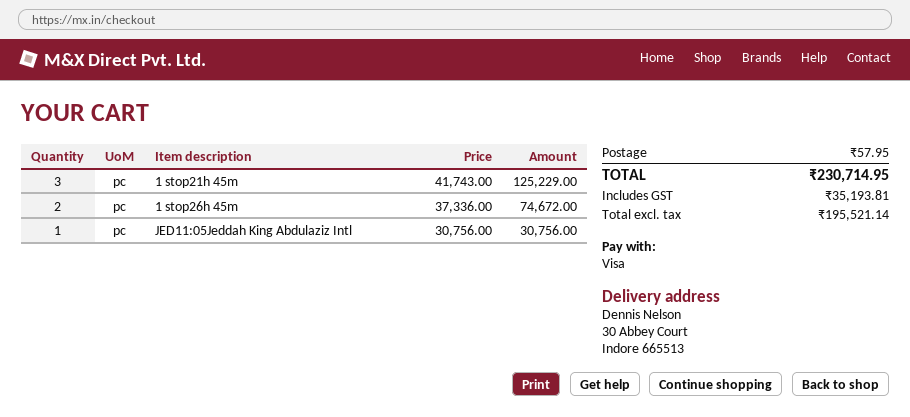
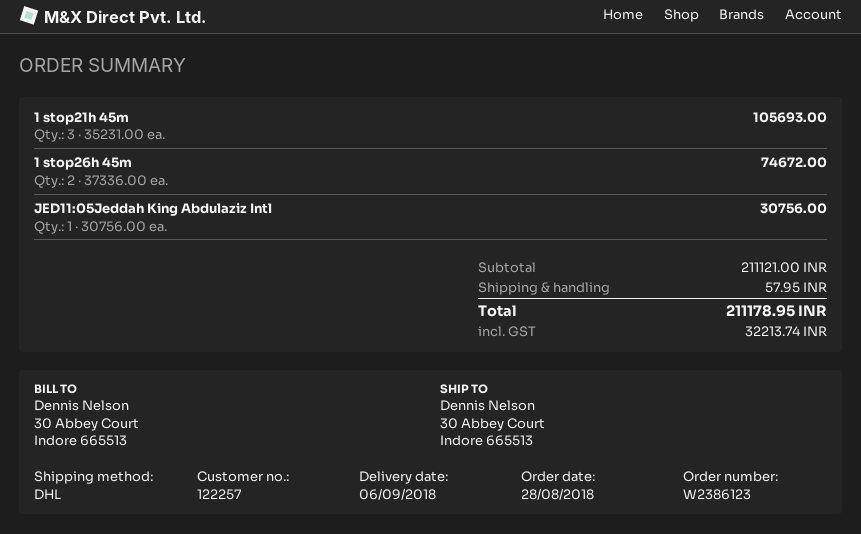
1 stop21h 45m: 3 x 41743.00 = 125229.00 -> 3 x 35231.00 = 105693.00
tax: 35193.81 -> 32213.74
total: 230714.95 -> 211178.95

